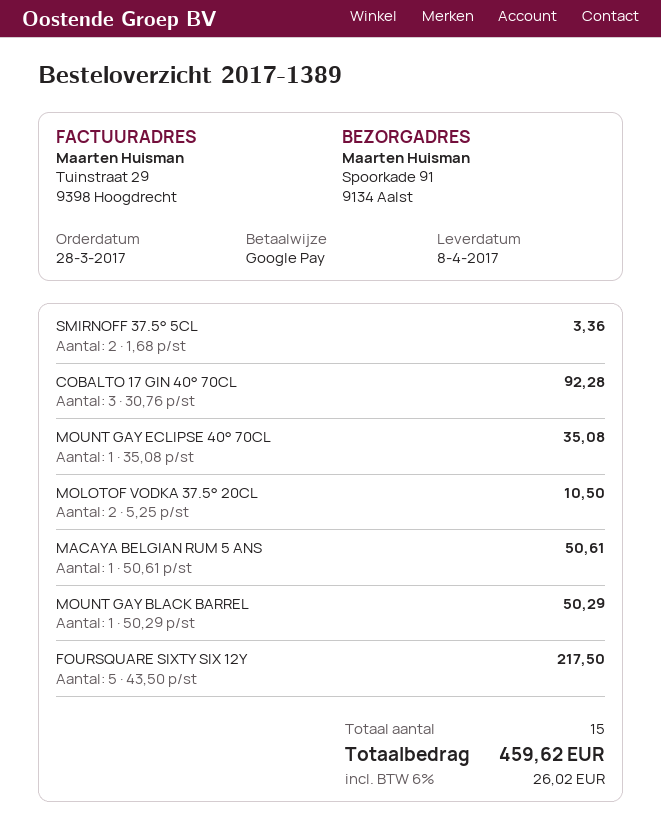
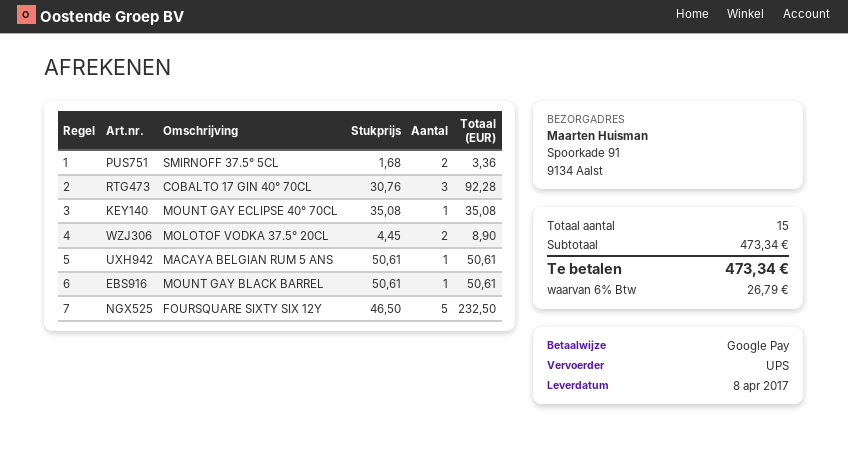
MOLOTOF VODKA 37.5° 20CL: 2 x 5.25 = 10.50 -> 2 x 4.45 = 8.90
MOUNT GAY BLACK BARREL: 1 x 50.29 = 50.29 -> 1 x 50.61 = 50.61
FOURSQUARE SIXTY SIX 12Y: 5 x 43.50 = 217.50 -> 5 x 46.50 = 232.50
tax: 6% = 26.02 -> 6% = 26.79
total: 459.62 -> 473.34

